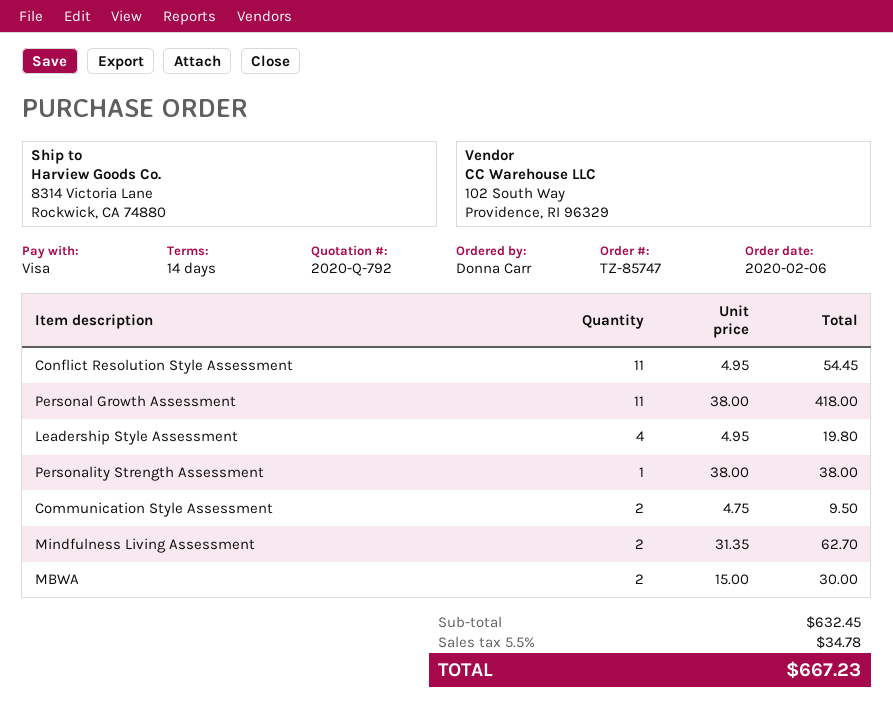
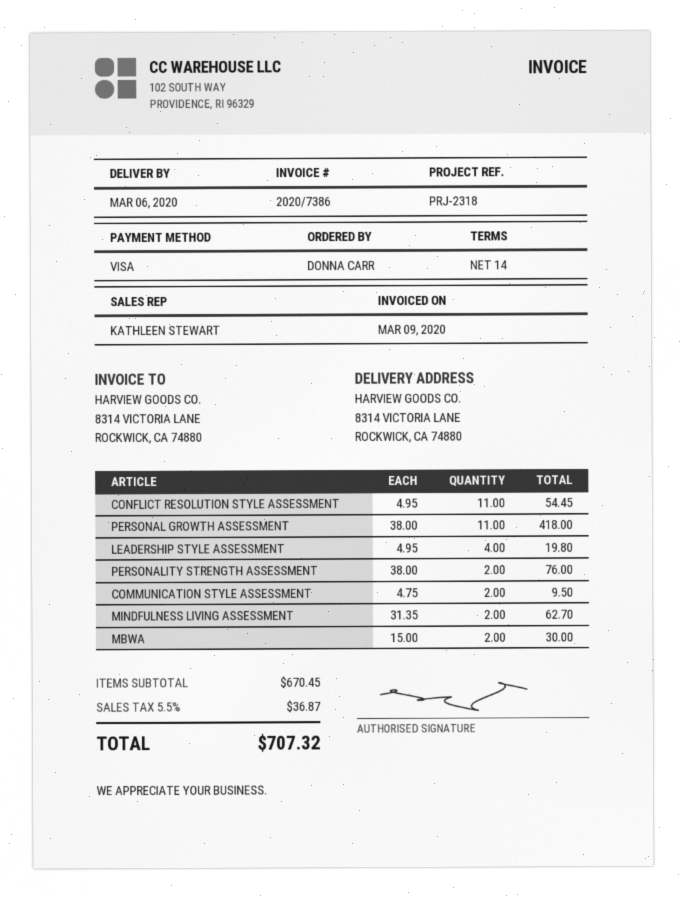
Personality Strength Assessment: 1 x 38.00 = 38.00 -> 2 x 38.00 = 76.00
subtotal: 632.45 -> 670.45
tax: 5.5% = 34.78 -> 5.5% = 36.87
total: 667.23 -> 707.32

